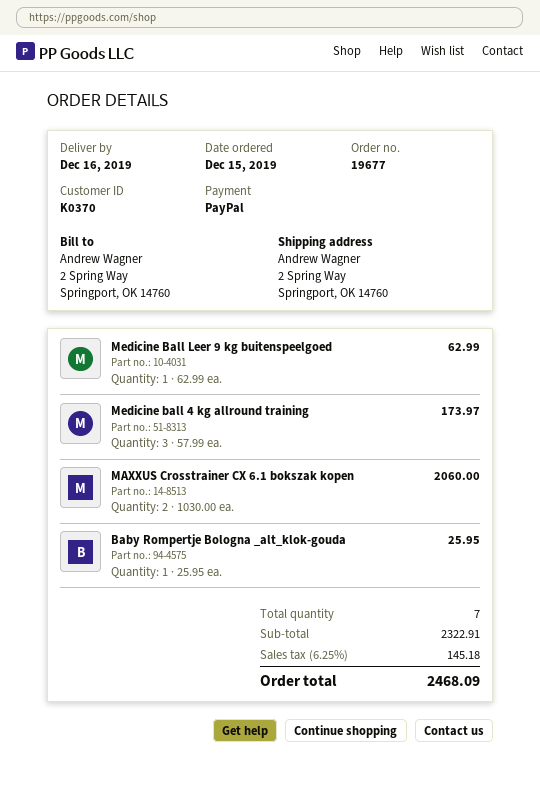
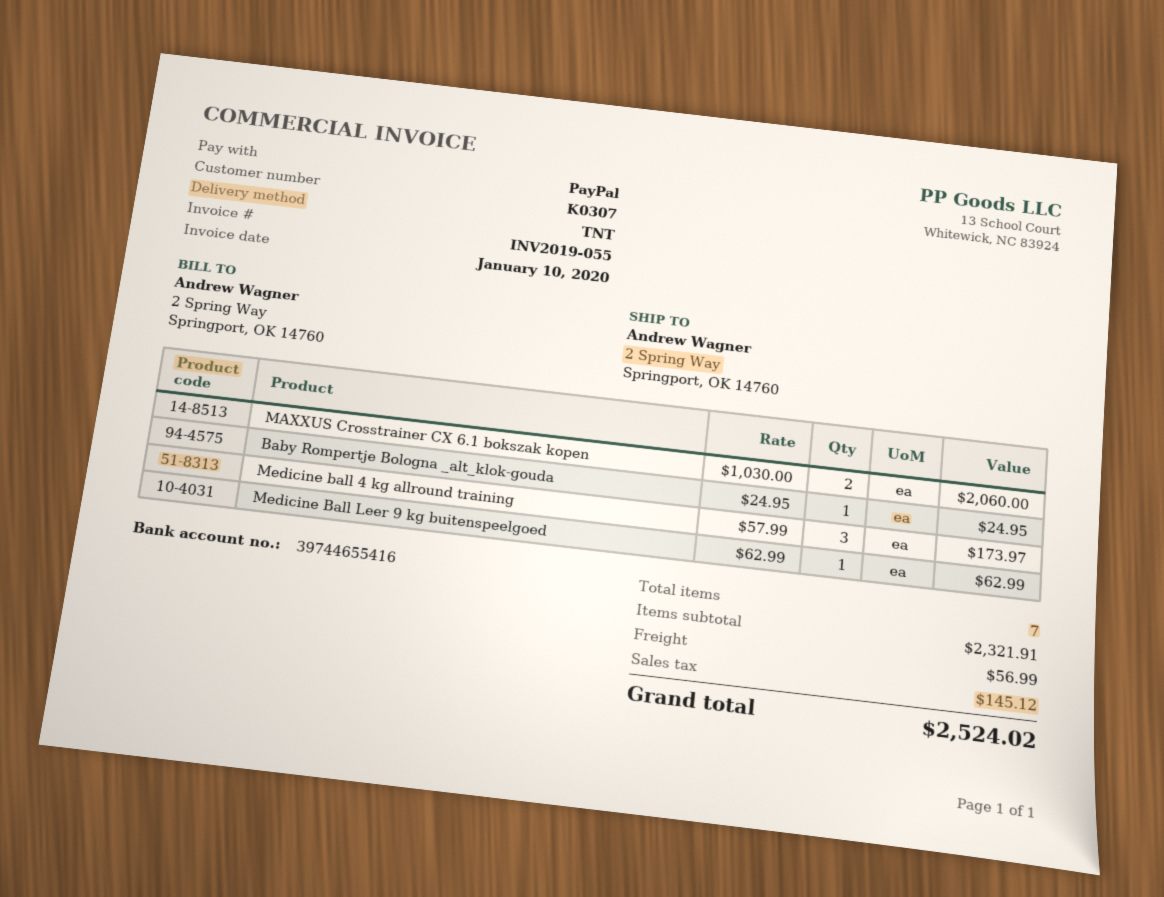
customer number: K0370 -> K0307
Baby Rompertje Bologna _alt_klok-gouda: 1 x 25.95 = 25.95 -> 1 x 24.95 = 24.95
subtotal: 2322.91 -> 2321.91
shipping: none -> 56.99
tax: 145.18 -> 145.12
total: 2468.09 -> 2524.02

